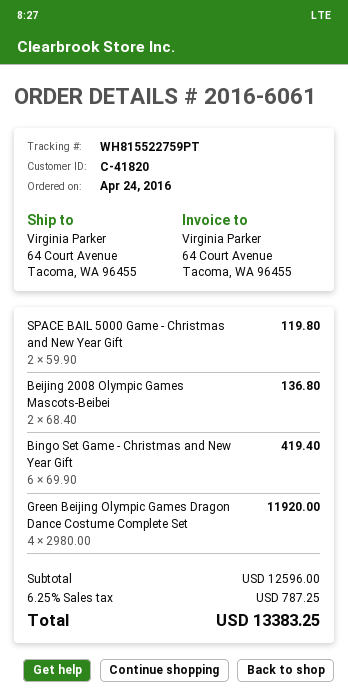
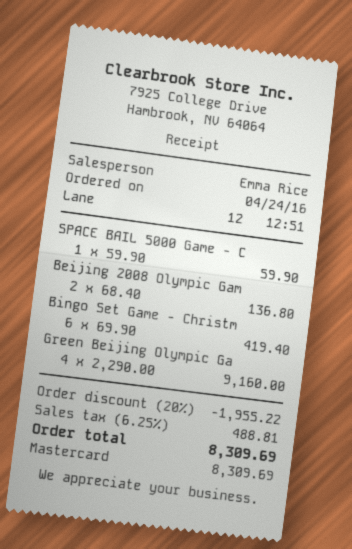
SPACE BAIL 5000 Game - Christmas and New Year Gift: 2 x 59.90 = 119.80 -> 1 x 59.90 = 59.90
Green Beijing Olympic Games Dragon Dance Costume Complete Set: 4 x 2980.00 = 11920.00 -> 4 x 2290.00 = 9160.00
discount: none -> 20% = 1955.22
tax: 6.25% = 787.25 -> 6.25% = 488.81
total: 13383.25 -> 8309.69

